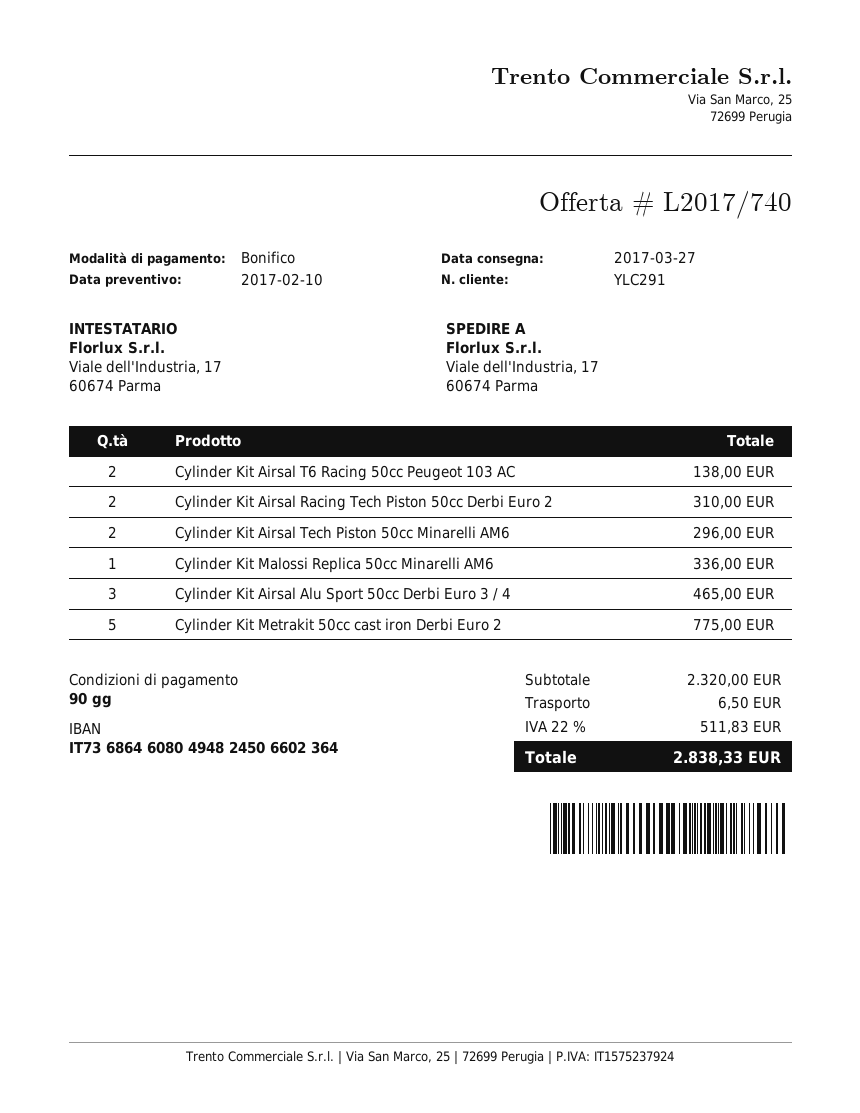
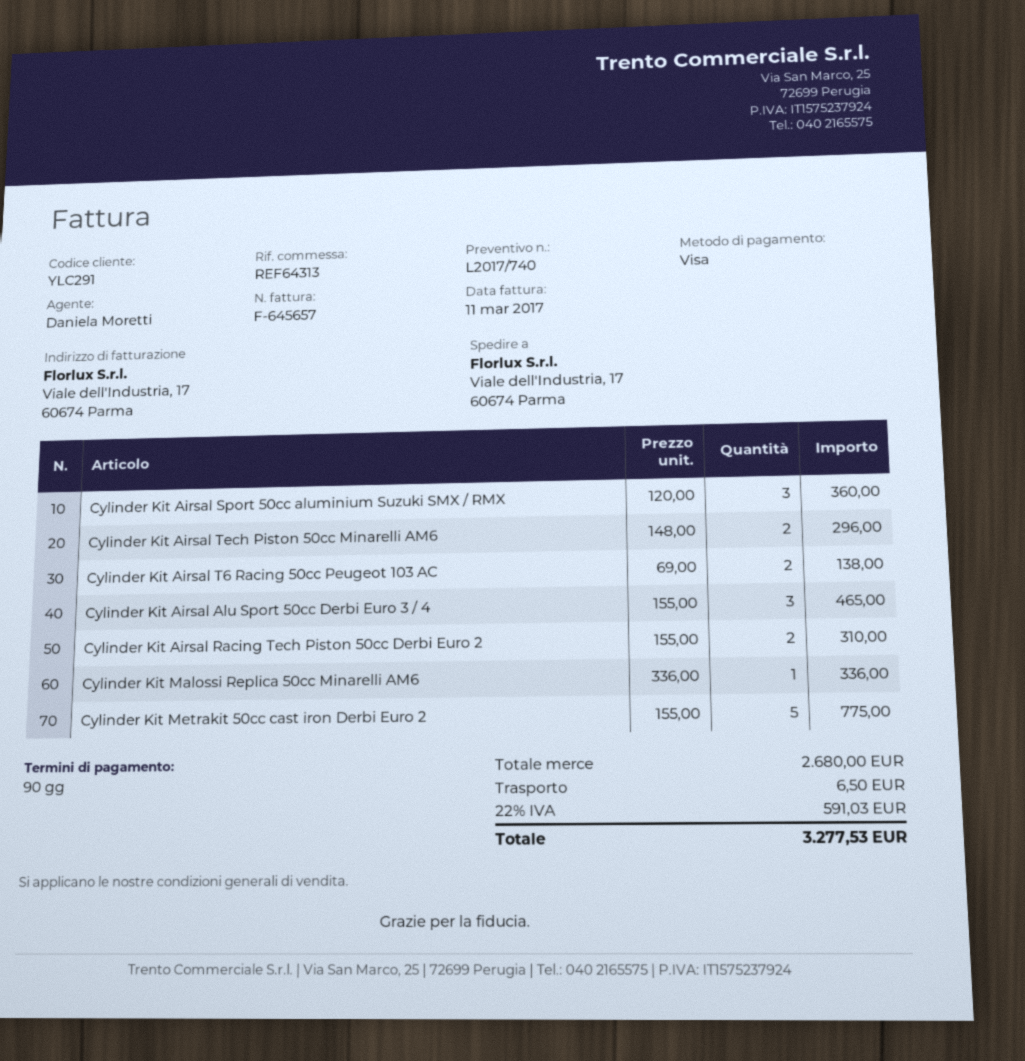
payment method: bank transfer -> Visa
Cylinder Kit Airsal Sport 50cc aluminium Suzuki SMX / RMX: none -> 3 for 360.00
subtotal: 2320.00 -> 2680.00
tax: 22% = 511.83 -> 22% = 591.03
total: 2838.33 -> 3277.53

